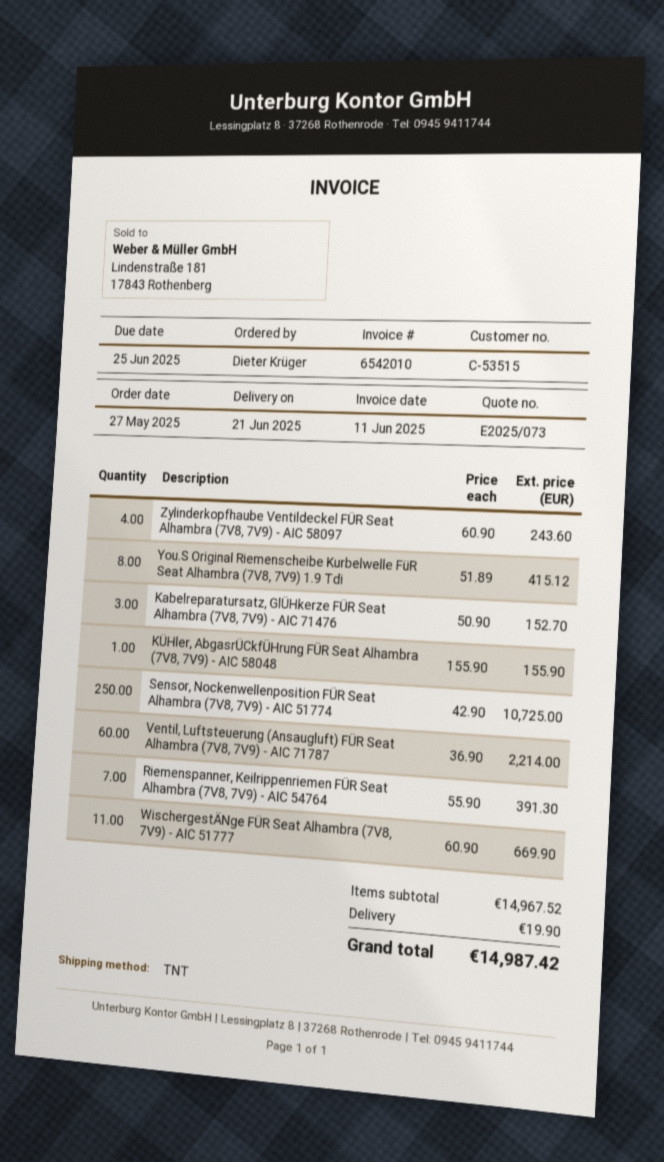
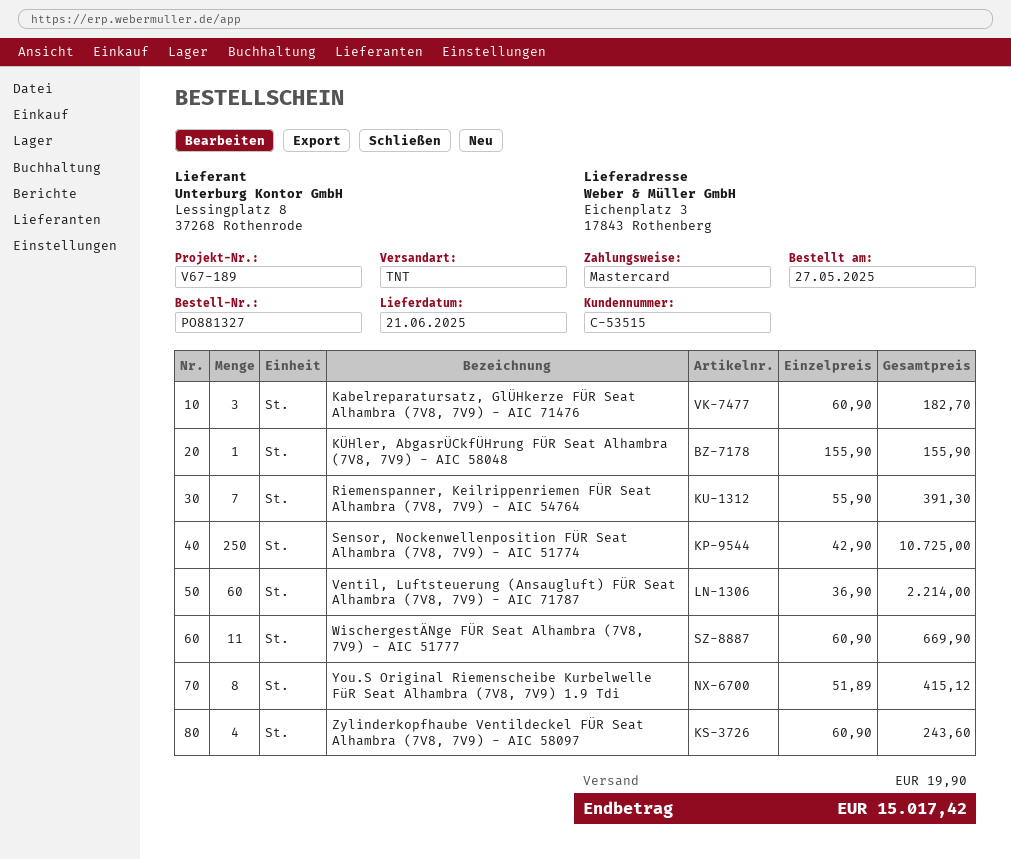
Kabelreparatursatz, GlÜHkerze FÜR Seat Alhambra (7V8, 7V9) - AIC 71476: 3 x 50.90 = 152.70 -> 3 x 60.90 = 182.70
total: 14987.42 -> 15017.42

